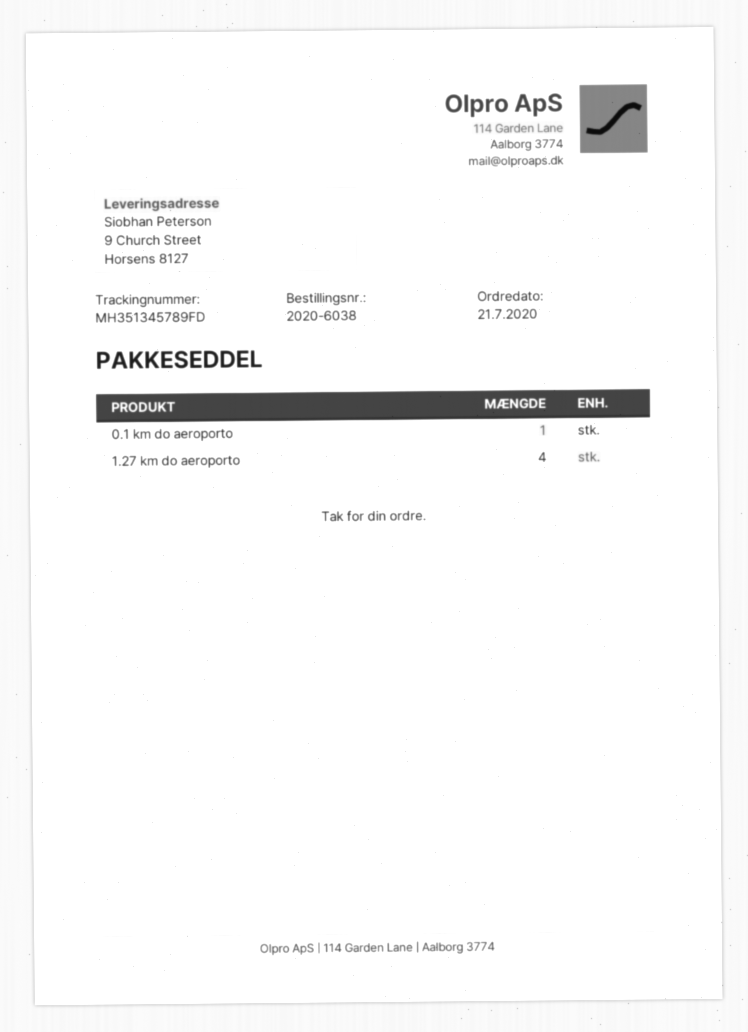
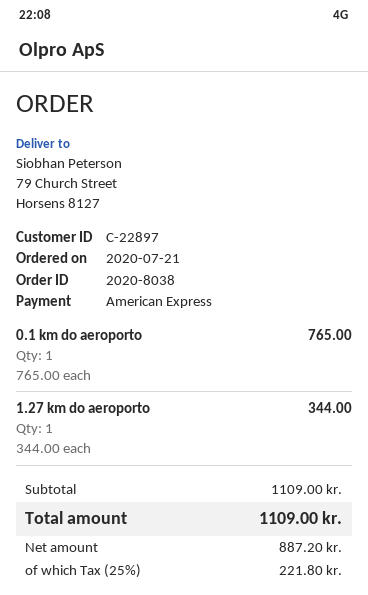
order number: 2020-6038 -> 2020-8038
ship to: 9 Church Street, Horsens 8127 -> 79 Church Street, Horsens 8127
1.27 km do aeroporto: 4 -> 1

